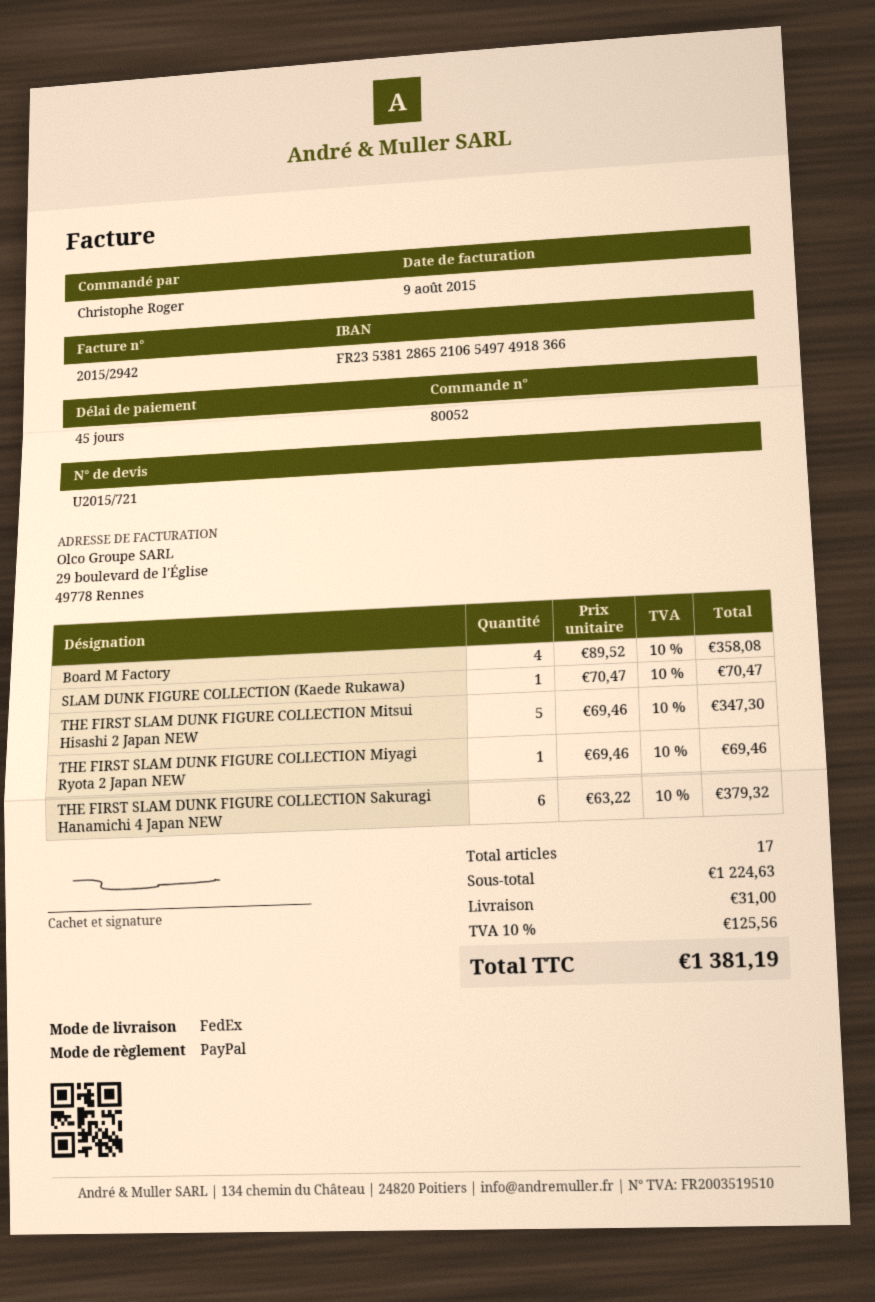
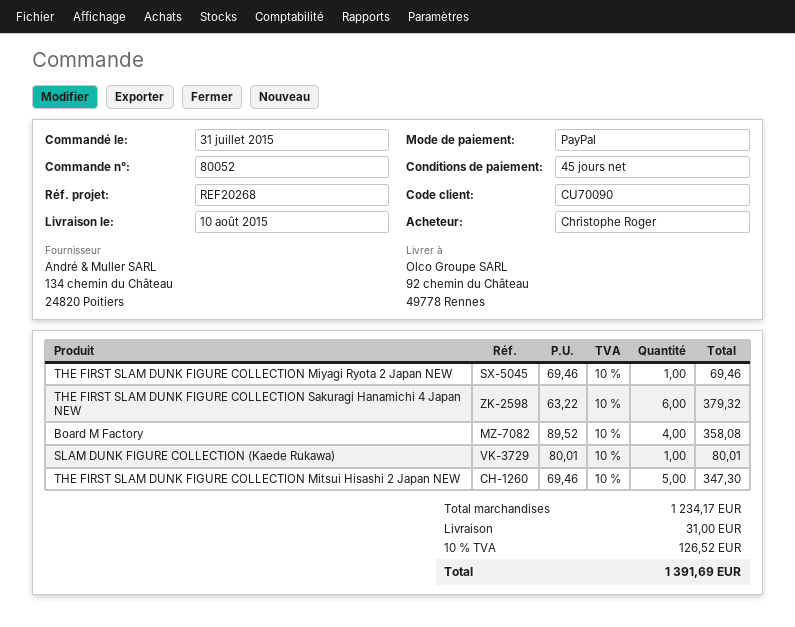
SLAM DUNK FIGURE COLLECTION (Kaede Rukawa): 1 x 70.47 = 70.47 -> 1 x 80.01 = 80.01
subtotal: 1224.63 -> 1234.17
tax: 10% = 125.56 -> 10% = 126.52
total: 1381.19 -> 1391.69

